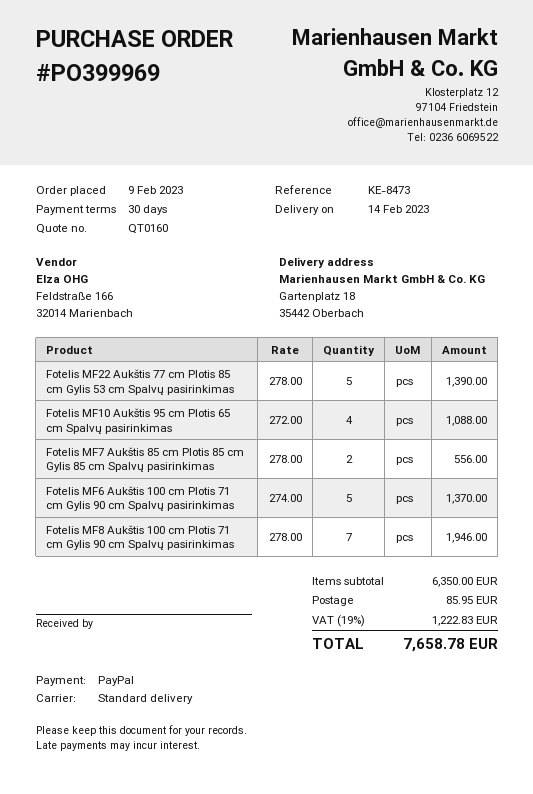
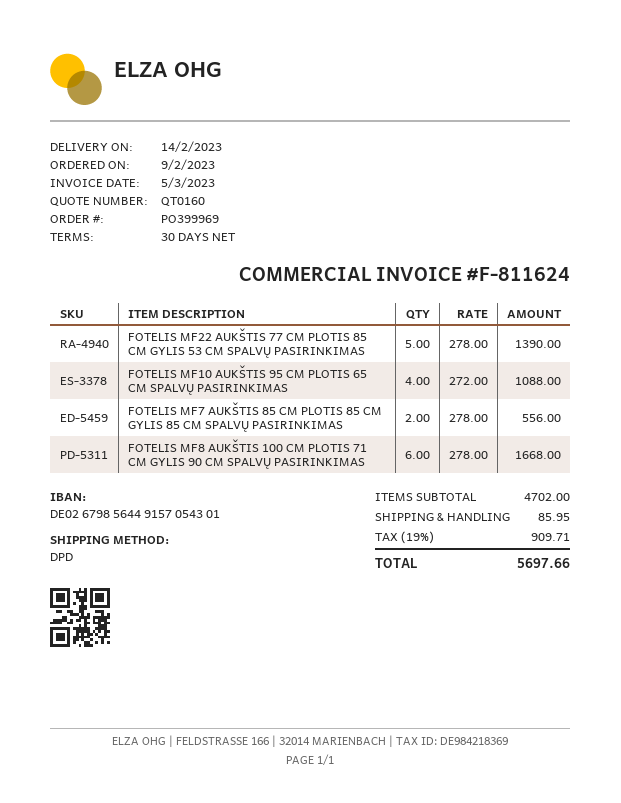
shipping method: standard -> DPD
Fotelis MF6 Aukštis 100 cm Plotis 71 cm Gylis 90 cm Spalvų pasirinkimas: 5 x 274.00 = 1370.00 -> none
Fotelis MF8 Aukštis 100 cm Plotis 71 cm Gylis 90 cm Spalvų pasirinkimas: 7 x 278.00 = 1946.00 -> 6 x 278.00 = 1668.00
subtotal: 6350.00 -> 4702.00
tax: 19% = 1222.83 -> 19% = 909.71
total: 7658.78 -> 5697.66

